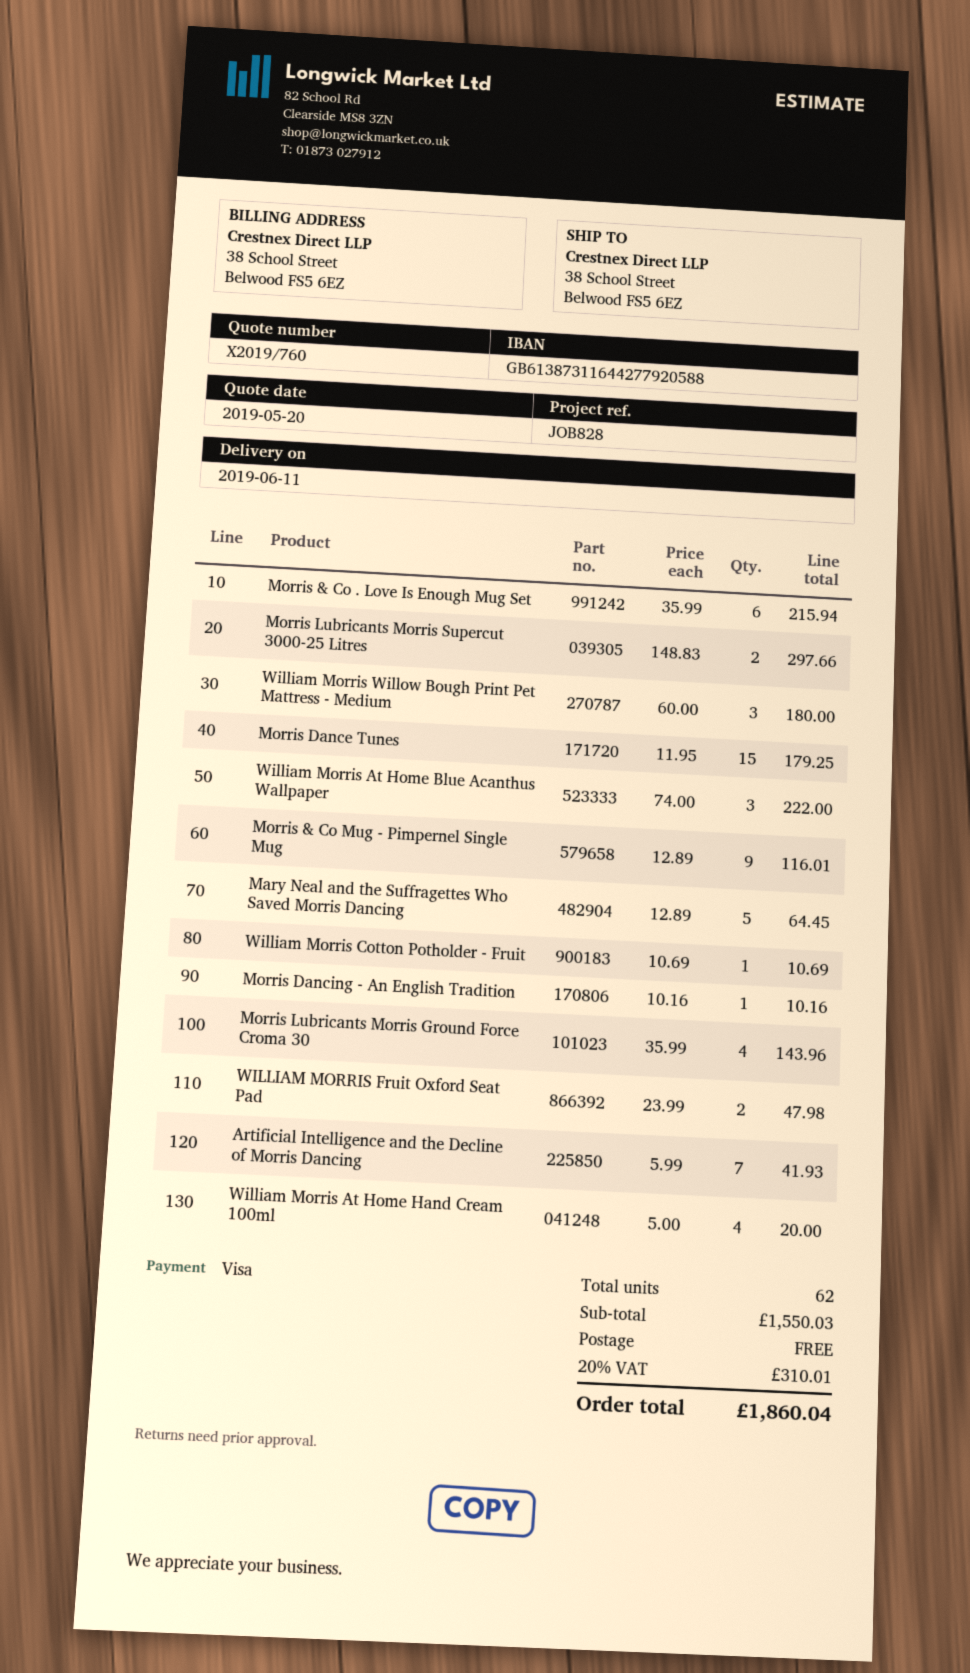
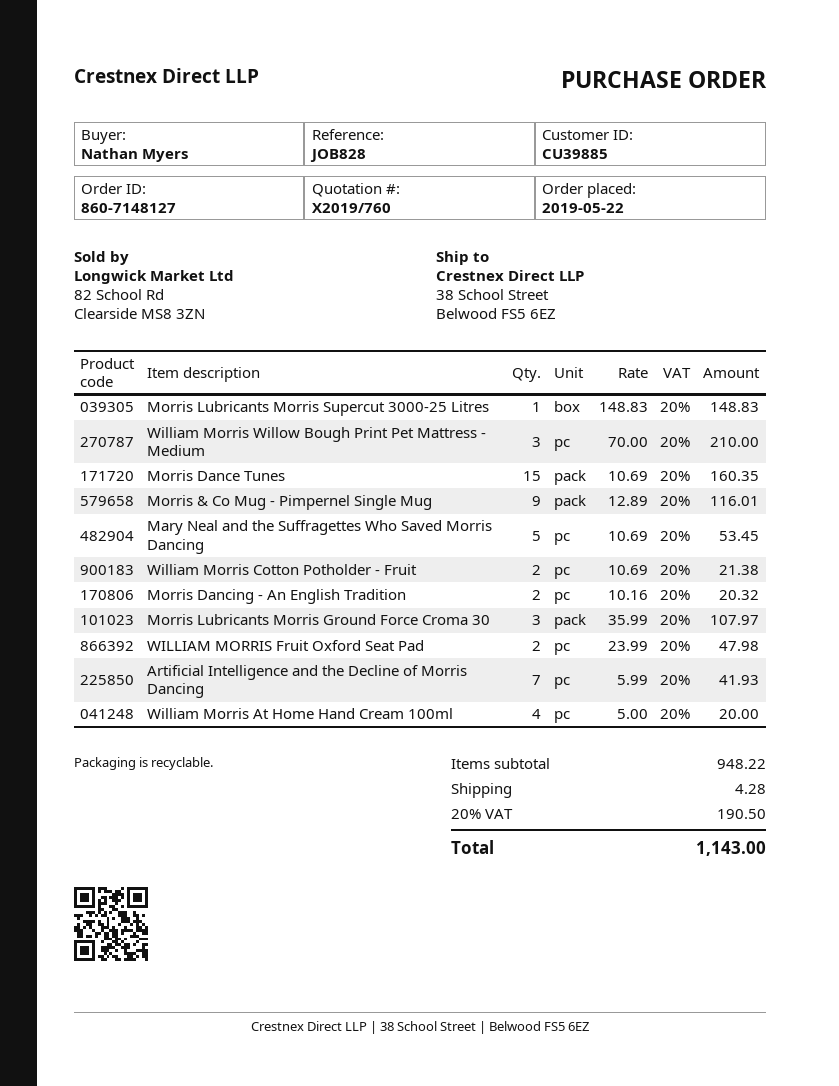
Morris & Co . Love Is Enough Mug Set: 6 x 35.99 = 215.94 -> none
Morris Lubricants Morris Supercut 3000-25 Litres: 2 x 148.83 = 297.66 -> 1 x 148.83 = 148.83
William Morris Willow Bough Print Pet Mattress - Medium: 3 x 60.00 = 180.00 -> 3 x 70.00 = 210.00
Morris Dance Tunes: 15 x 11.95 = 179.25 -> 15 x 10.69 = 160.35
William Morris At Home Blue Acanthus Wallpaper: 3 x 74.00 = 222.00 -> none
Mary Neal and the Suffragettes Who Saved Morris Dancing: 5 x 12.89 = 64.45 -> 5 x 10.69 = 53.45
William Morris Cotton Potholder - Fruit: 1 x 10.69 = 10.69 -> 2 x 10.69 = 21.38
Morris Dancing - An English Tradition: 1 x 10.16 = 10.16 -> 2 x 10.16 = 20.32
Morris Lubricants Morris Ground Force Croma 30: 4 x 35.99 = 143.96 -> 3 x 35.99 = 107.97
subtotal: 1550.03 -> 948.22
shipping: 0.00 -> 4.28
tax: 20% = 310.01 -> 20% = 190.50
total: 1860.04 -> 1143.00

